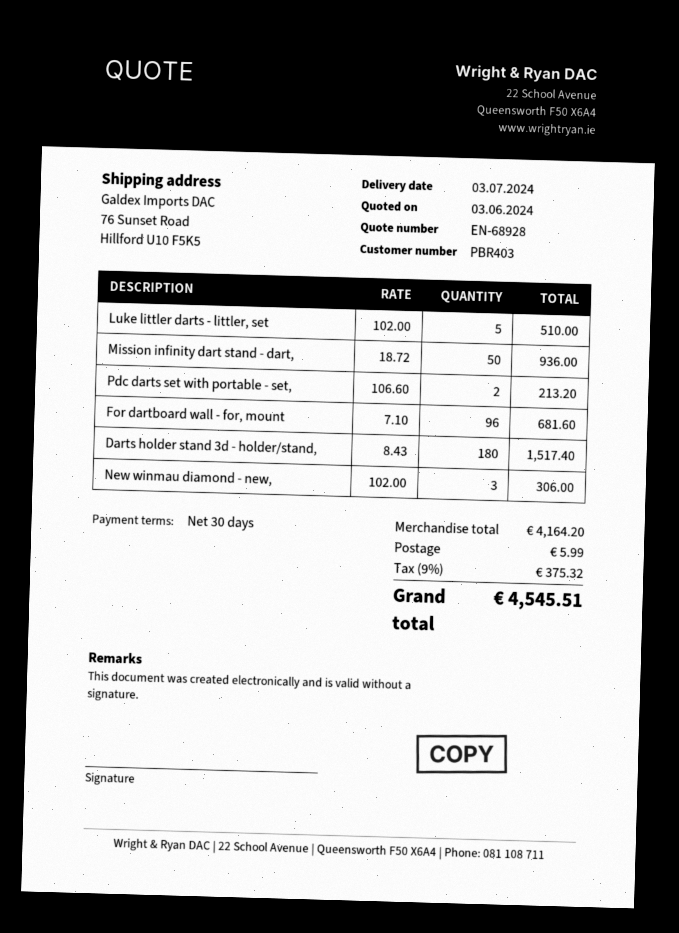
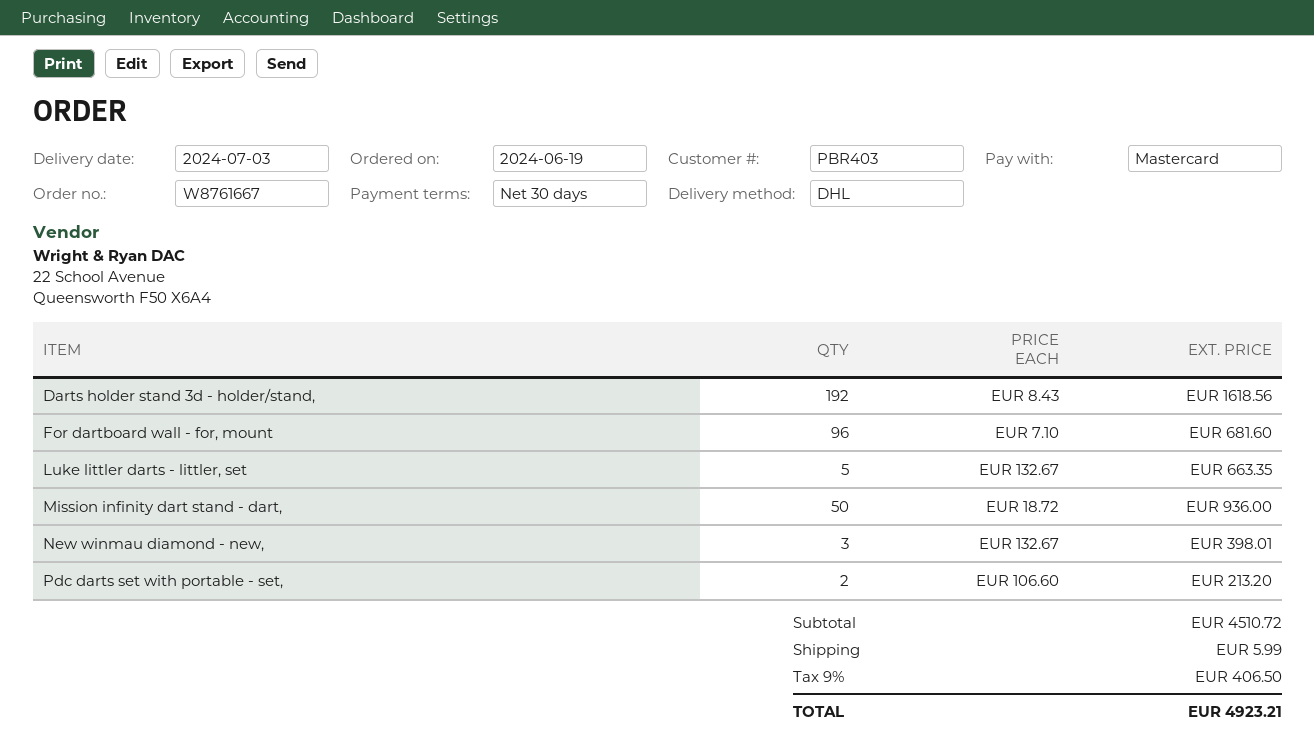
Luke littler darts - littler, set: 5 x 102.00 = 510.00 -> 5 x 132.67 = 663.35
Darts holder stand 3d - holder/stand,: 180 x 8.43 = 1517.40 -> 192 x 8.43 = 1618.56
New winmau diamond - new,: 3 x 102.00 = 306.00 -> 3 x 132.67 = 398.01
subtotal: 4164.20 -> 4510.72
tax: 9% = 375.32 -> 9% = 406.50
total: 4545.51 -> 4923.21

